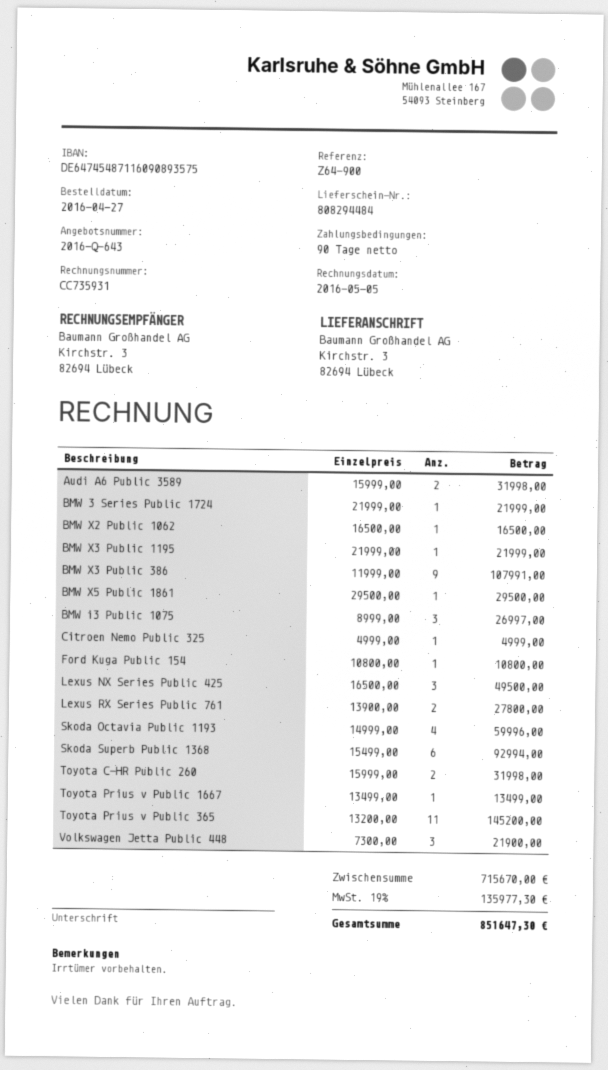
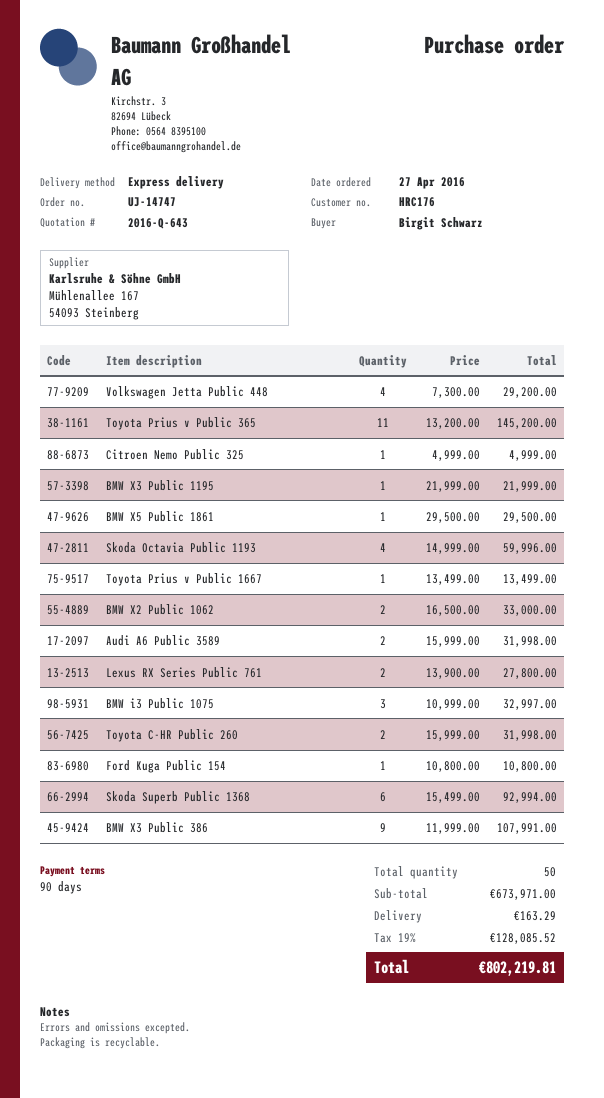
BMW 3 Series Public 1724: 1 x 21999.00 = 21999.00 -> none
BMW X2 Public 1062: 1 x 16500.00 = 16500.00 -> 2 x 16500.00 = 33000.00
BMW i3 Public 1075: 3 x 8999.00 = 26997.00 -> 3 x 10999.00 = 32997.00
Lexus NX Series Public 425: 3 x 16500.00 = 49500.00 -> none
Volkswagen Jetta Public 448: 3 x 7300.00 = 21900.00 -> 4 x 7300.00 = 29200.00
subtotal: 715670.00 -> 673971.00
shipping: none -> 163.29
tax: 19% = 135977.30 -> 19% = 128085.52
total: 851647.30 -> 802219.81

